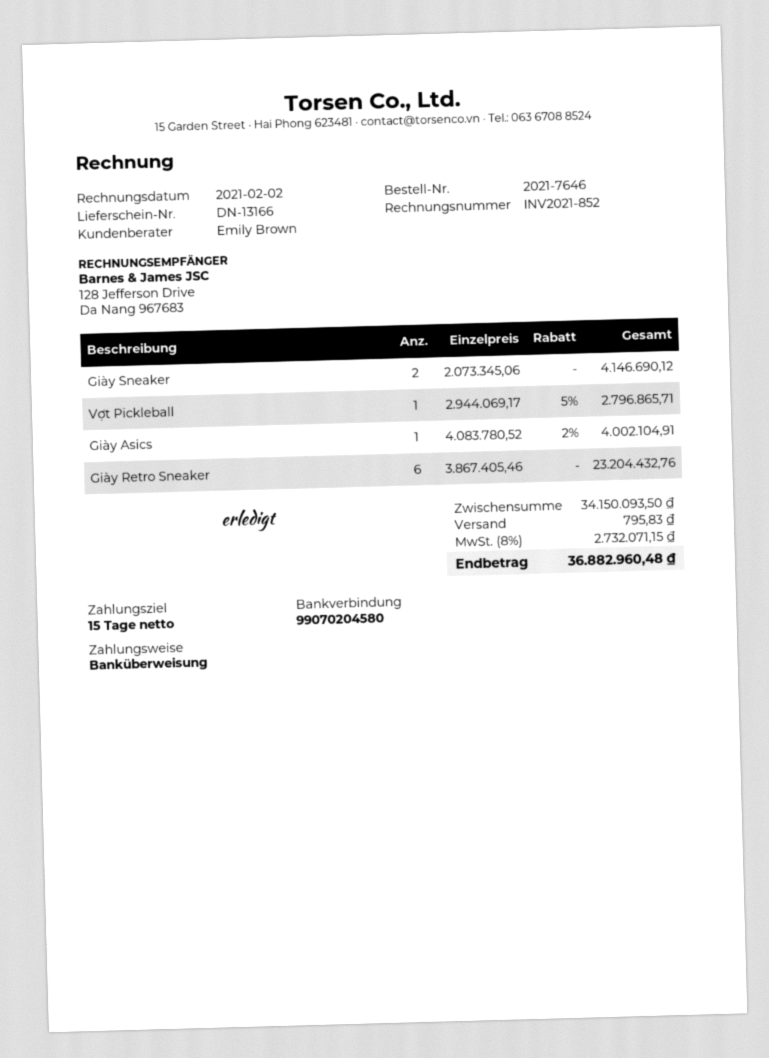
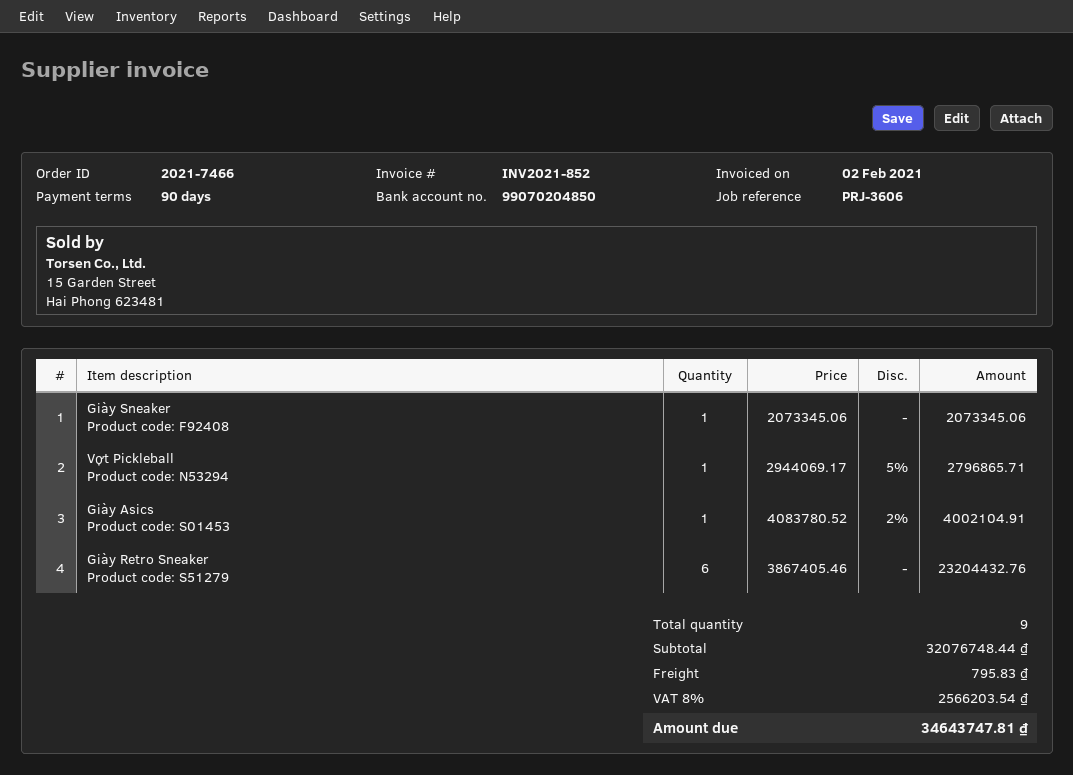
order number: 2021-7646 -> 2021-7466
payment terms: 15 days -> 90 days
bank account: 99070204580 -> 99070204850
Giày Sneaker: 2 x 2073345.06 = 4146690.12 -> 1 x 2073345.06 = 2073345.06
subtotal: 34150093.50 -> 32076748.44
tax: 8% = 2732071.15 -> 8% = 2566203.54
total: 36882960.48 -> 34643747.81

